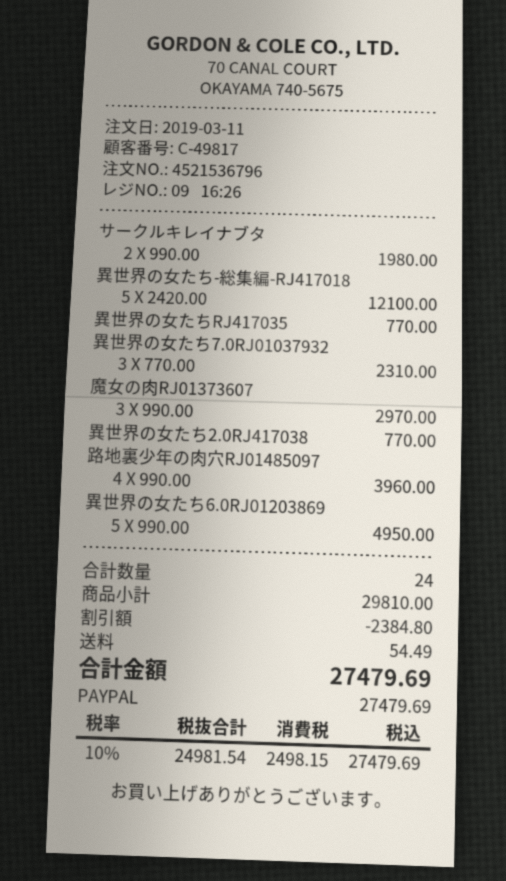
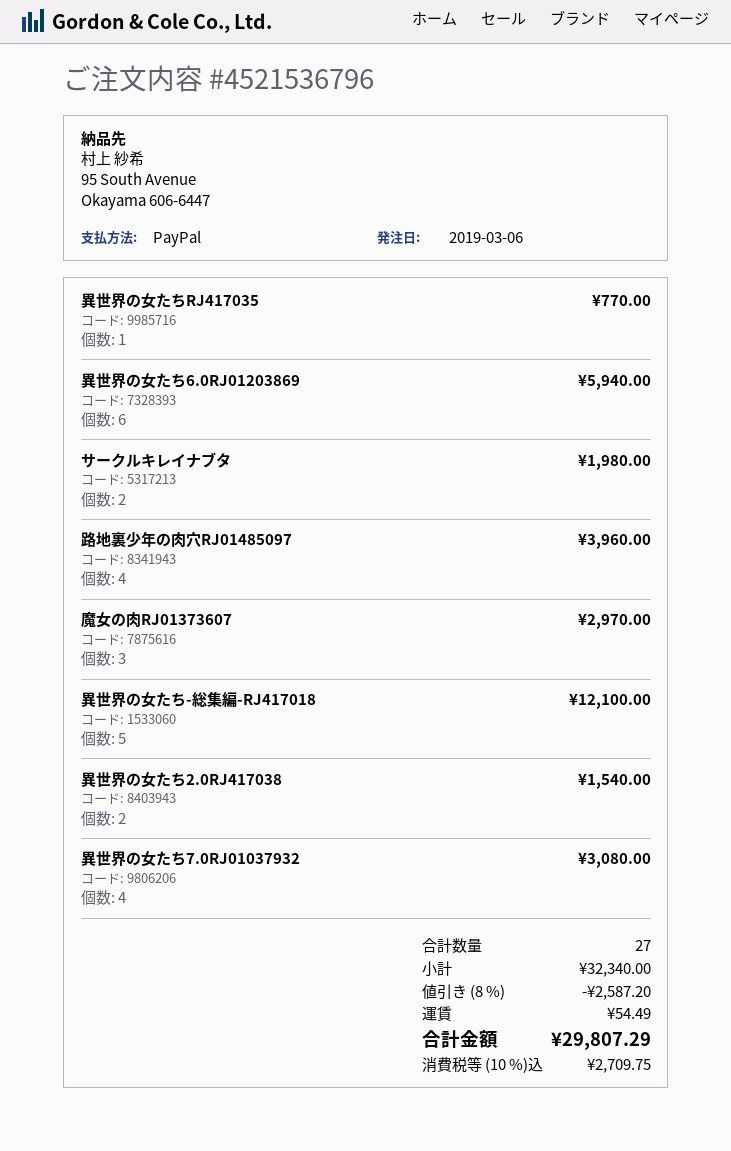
order date: 2019-03-11 -> 2019-03-06
異世界の女たち7.0RJ01037932: 3 for 2310.00 -> 4 for 3080.00
異世界の女たち2.0RJ417038: 1 for 770.00 -> 2 for 1540.00
異世界の女たち6.0RJ01203869: 5 for 4950.00 -> 6 for 5940.00
total quantity: 24 -> 27
subtotal: 29810.00 -> 32340.00
discount: 2384.80 -> 2587.20
tax: 10% = 2498.15 -> 10% = 2709.75
total: 27479.69 -> 29807.29

